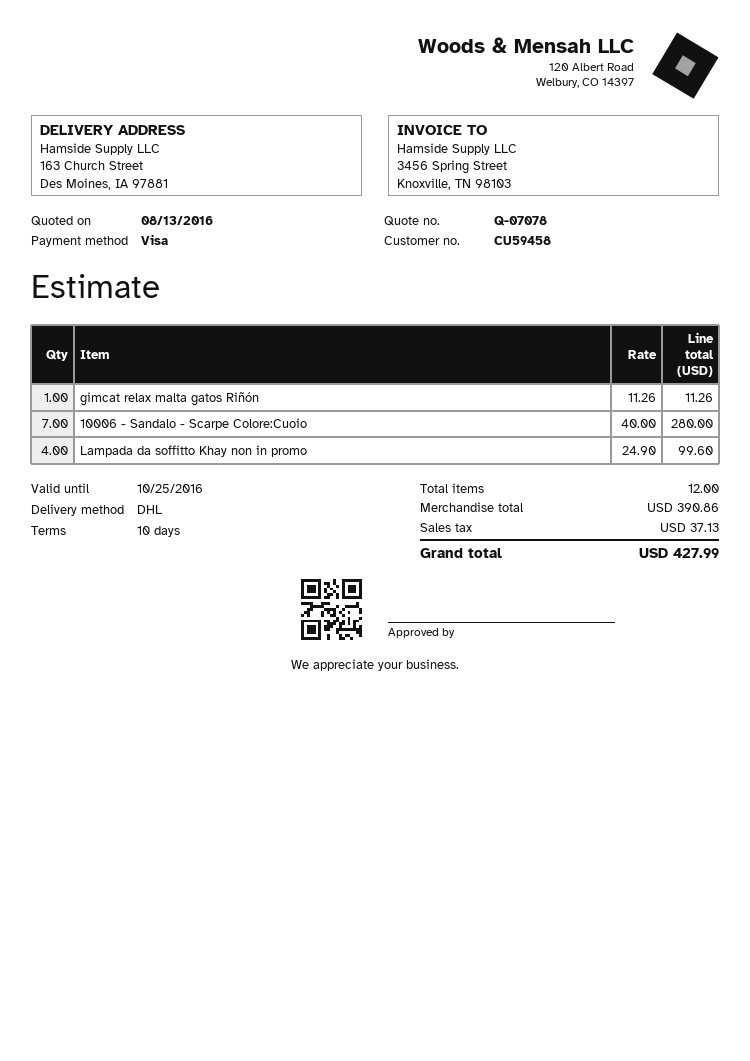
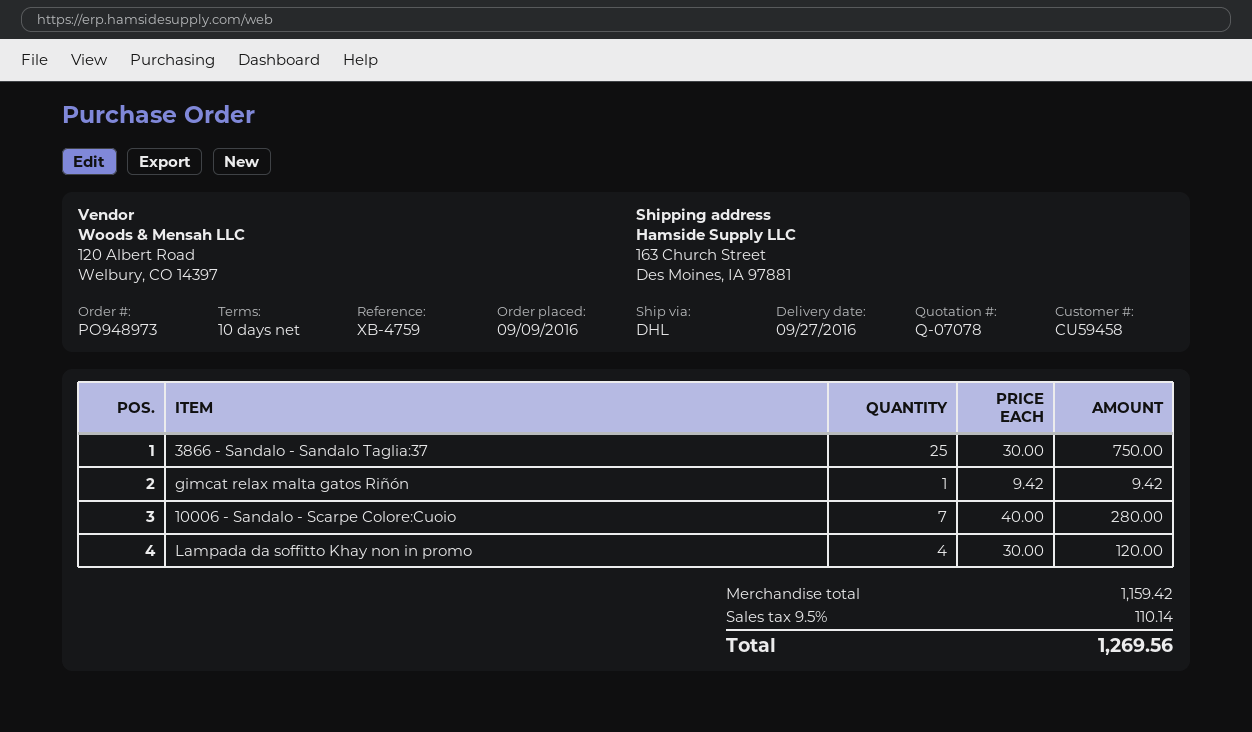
gimcat relax malta gatos Riñón: 1 x 11.26 = 11.26 -> 1 x 9.42 = 9.42
Lampada da soffitto Khay non in promo: 4 x 24.90 = 99.60 -> 4 x 30.00 = 120.00
3866 - Sandalo - Sandalo Taglia:37: none -> 25 x 30.00 = 750.00
subtotal: 390.86 -> 1159.42
tax: 37.13 -> 110.14
total: 427.99 -> 1269.56

